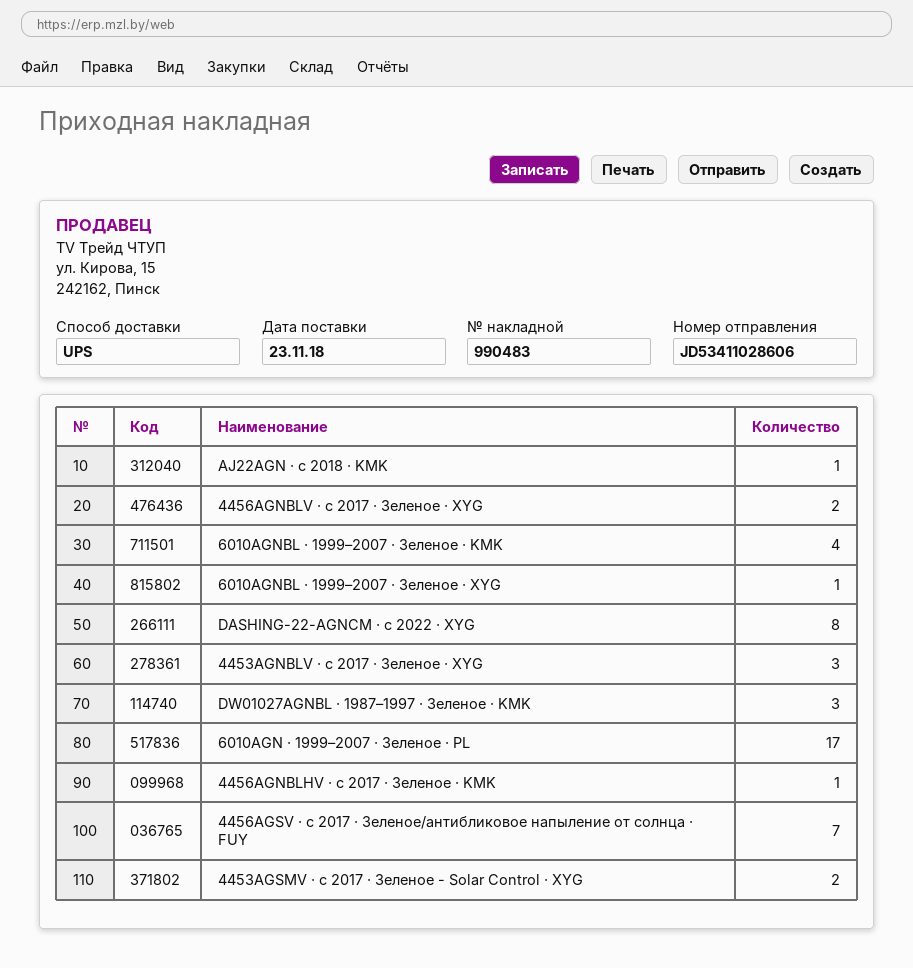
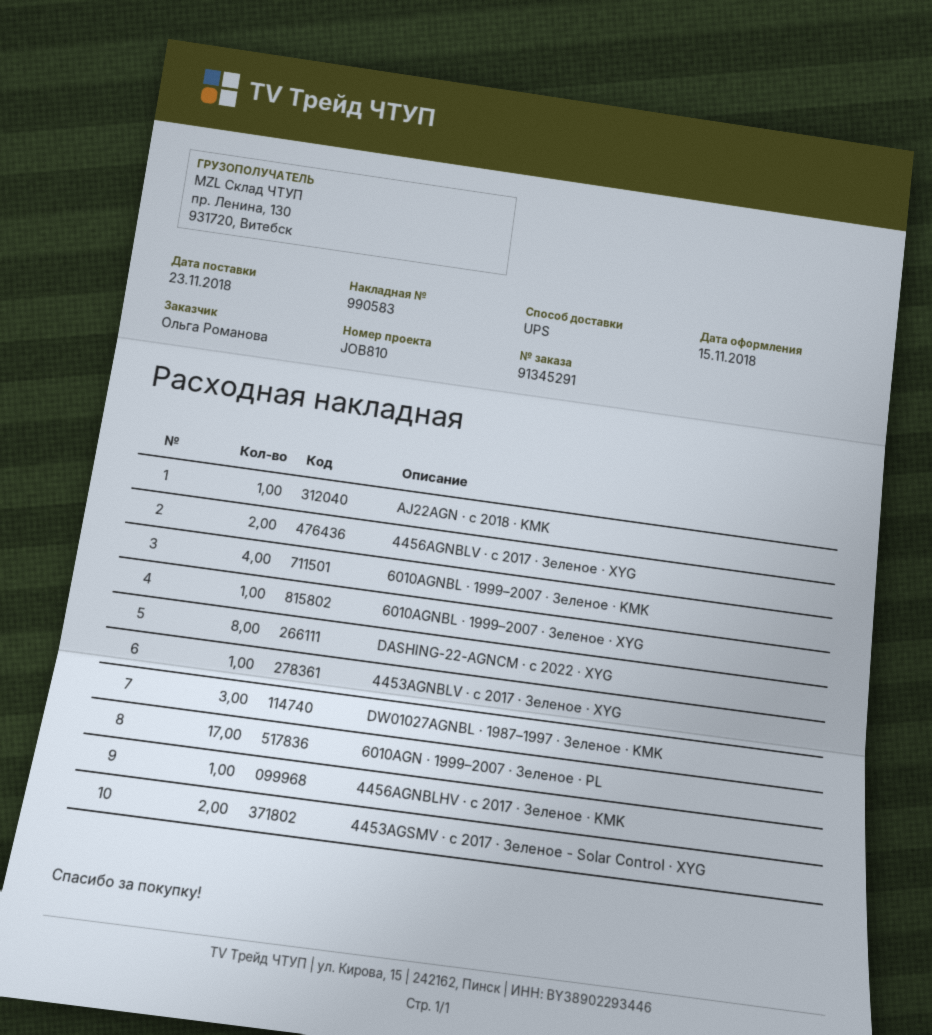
delivery note number: 990483 -> 990583
4453AGNBLV · с 2017 · Зеленое · XYG: 3 -> 1
4456AGSV · с 2017 · Зеленое/антибликовое напыление от солнца · FUY: 7 -> none

